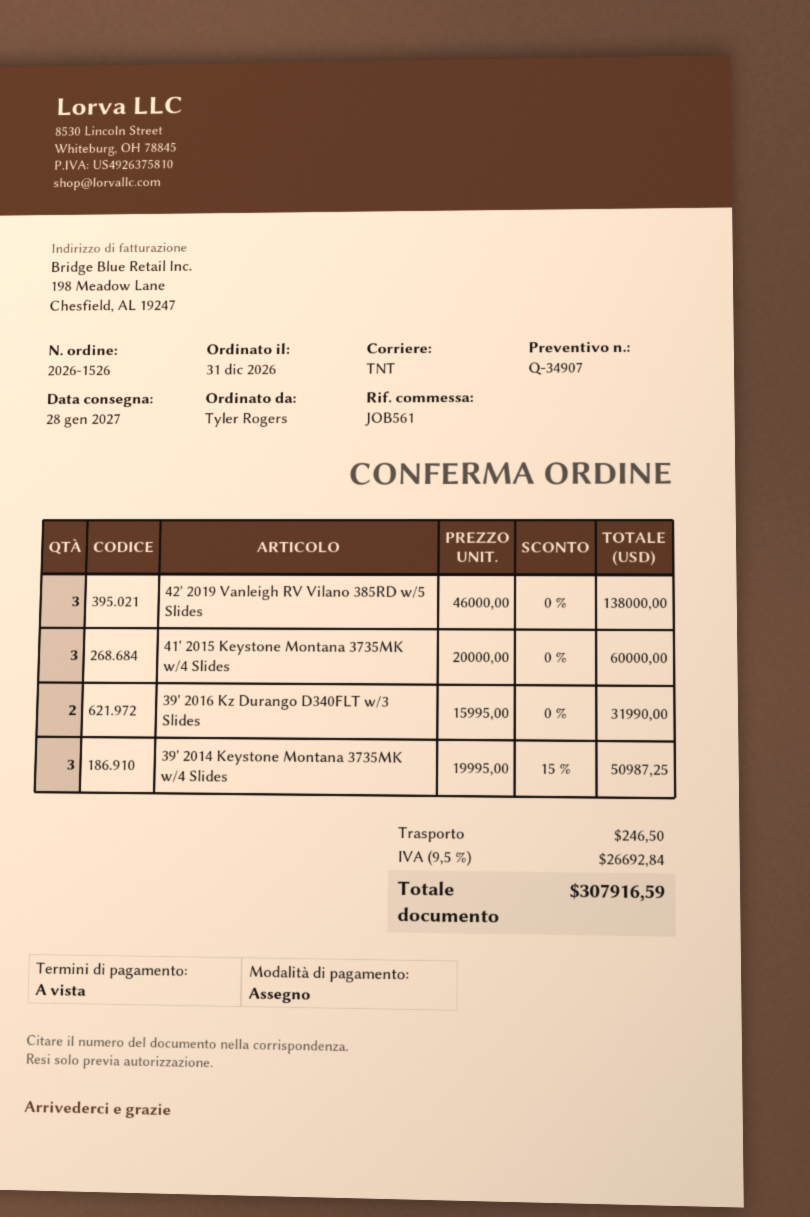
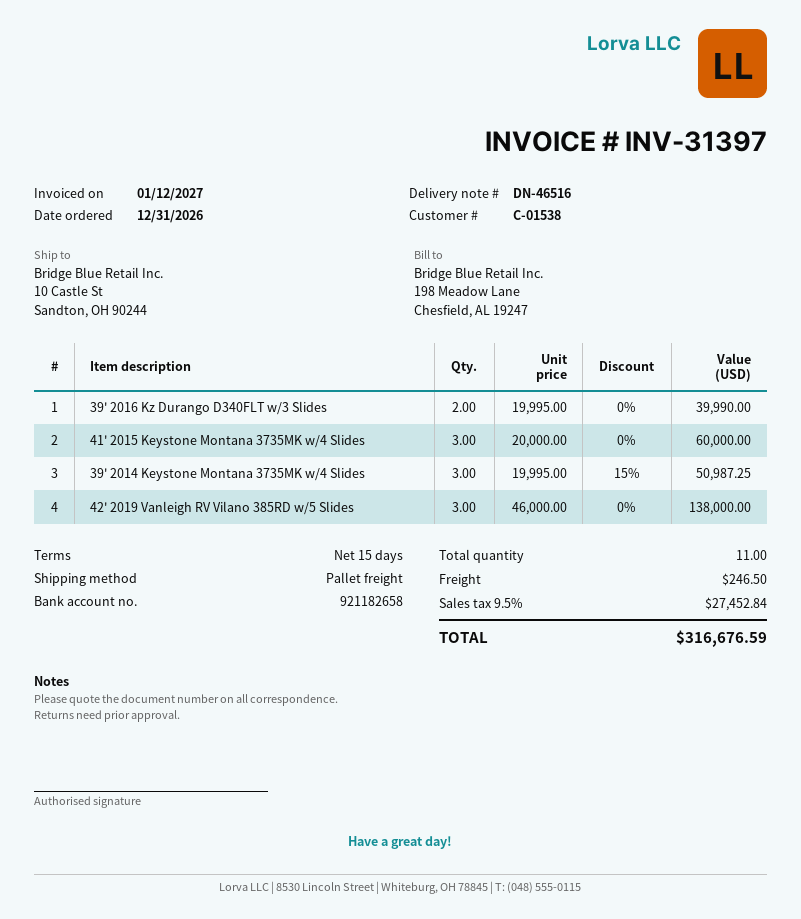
payment terms: on receipt -> 15 days
shipping method: TNT -> pallet freight
39' 2016 Kz Durango D340FLT w/3 Slides: 2 x 15995.00 = 31990.00 -> 2 x 19995.00 = 39990.00
tax: 9.5% = 26692.84 -> 9.5% = 27452.84
total: 307916.59 -> 316676.59

